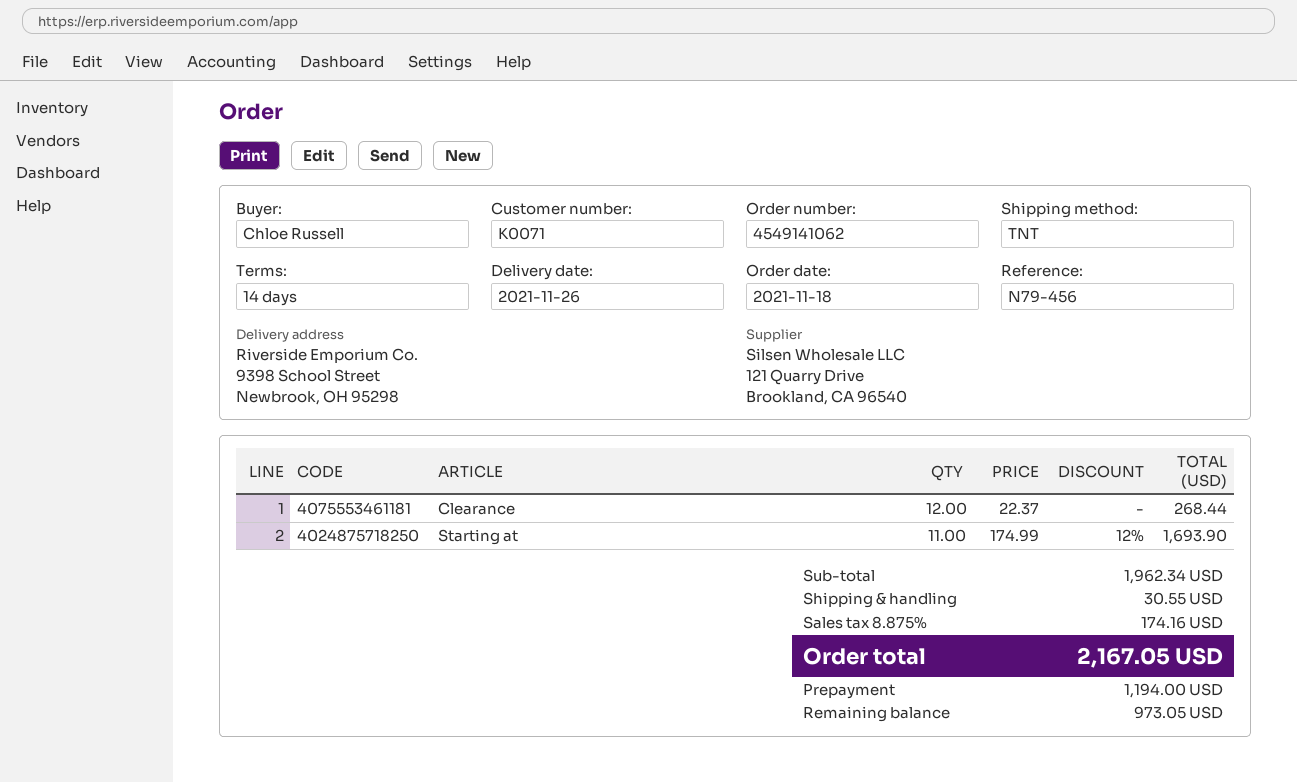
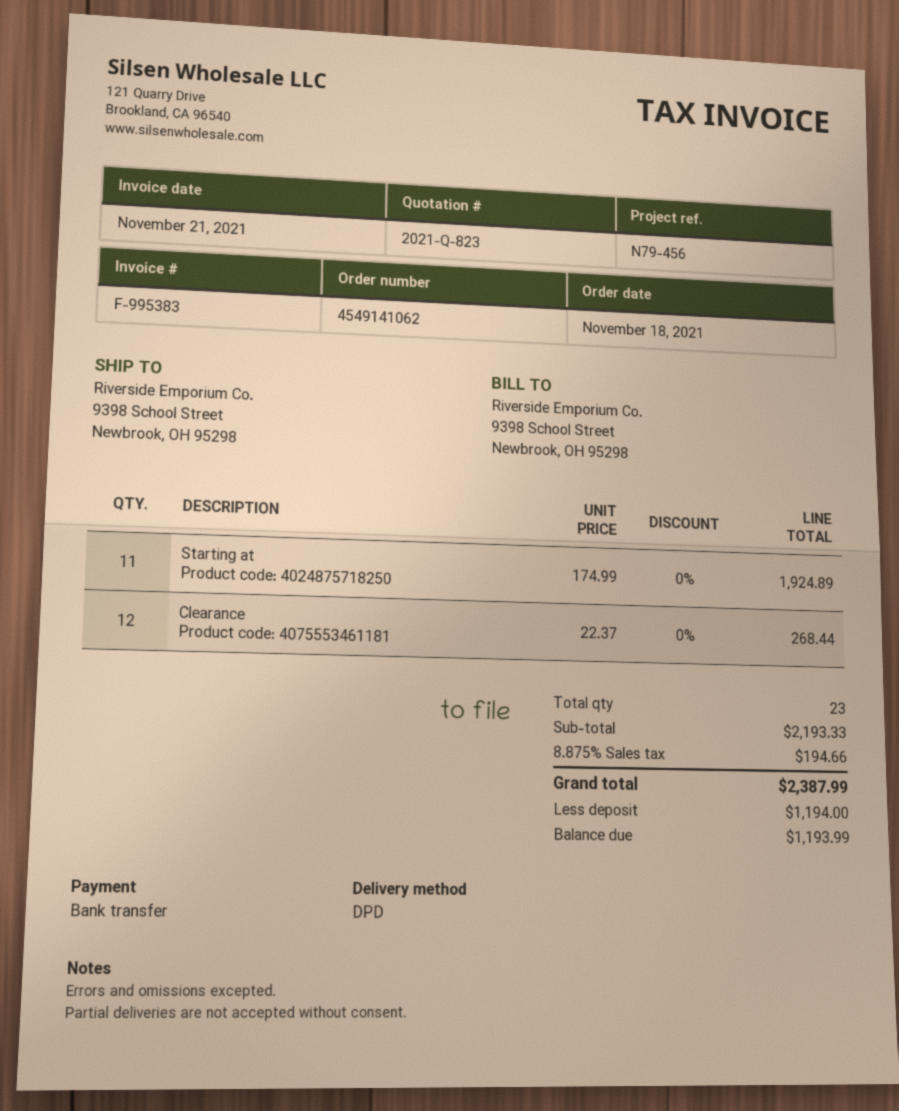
shipping method: TNT -> DPD
Starting at: 11 x 174.99 - 12% = 1693.90 -> 11 x 174.99 = 1924.89
subtotal: 1962.34 -> 2193.33
shipping: 30.55 -> none
tax: 8.875% = 174.16 -> 8.875% = 194.66
total: 2167.05 -> 2387.99
balance: 973.05 -> 1193.99

